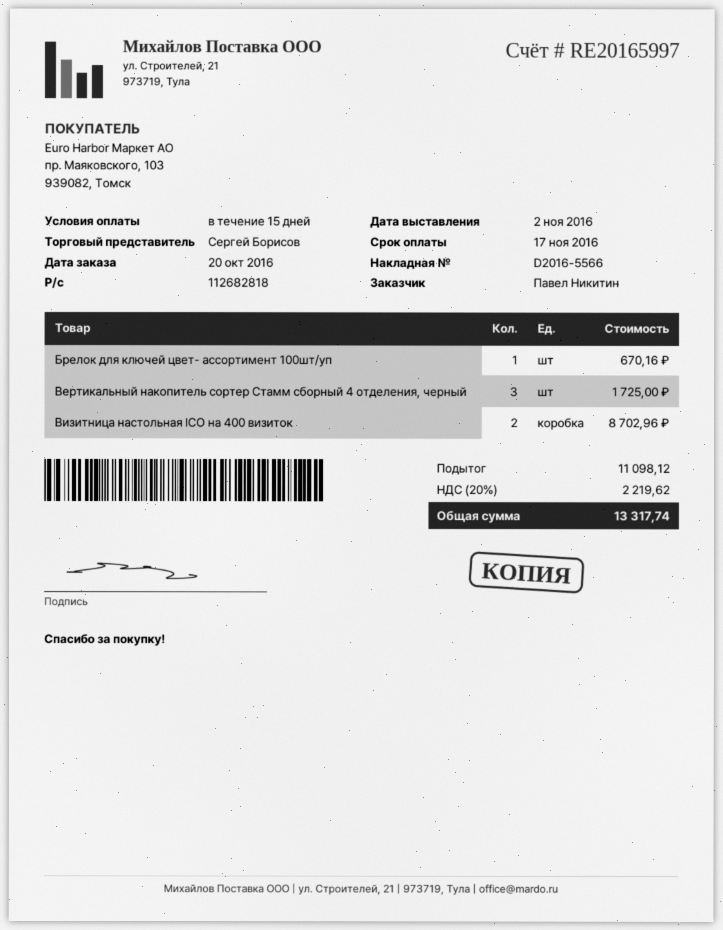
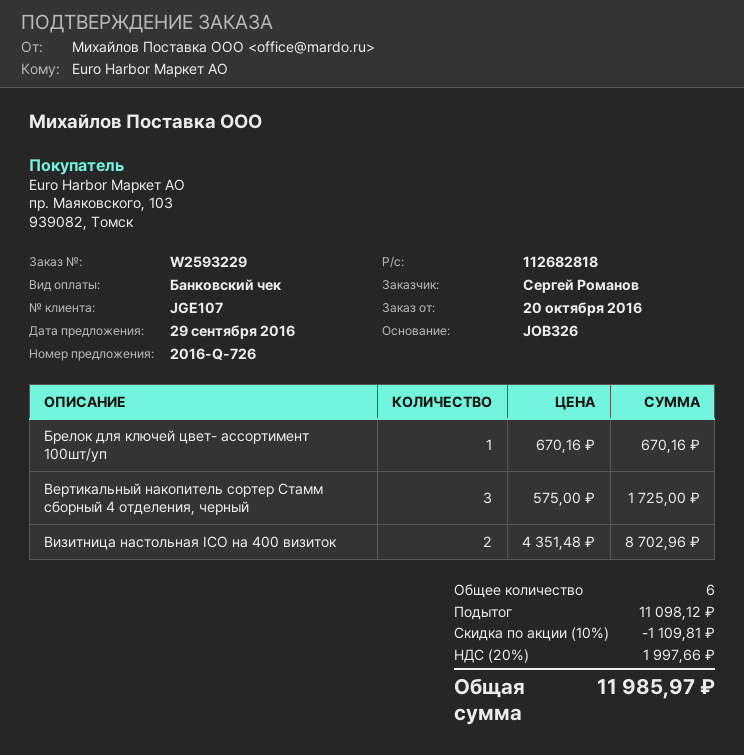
ordered by: Павел Никитин -> Сергей Романов
discount: none -> 10% = 1109.81
tax: 20% = 2219.62 -> 20% = 1997.66
total: 13317.74 -> 11985.97

